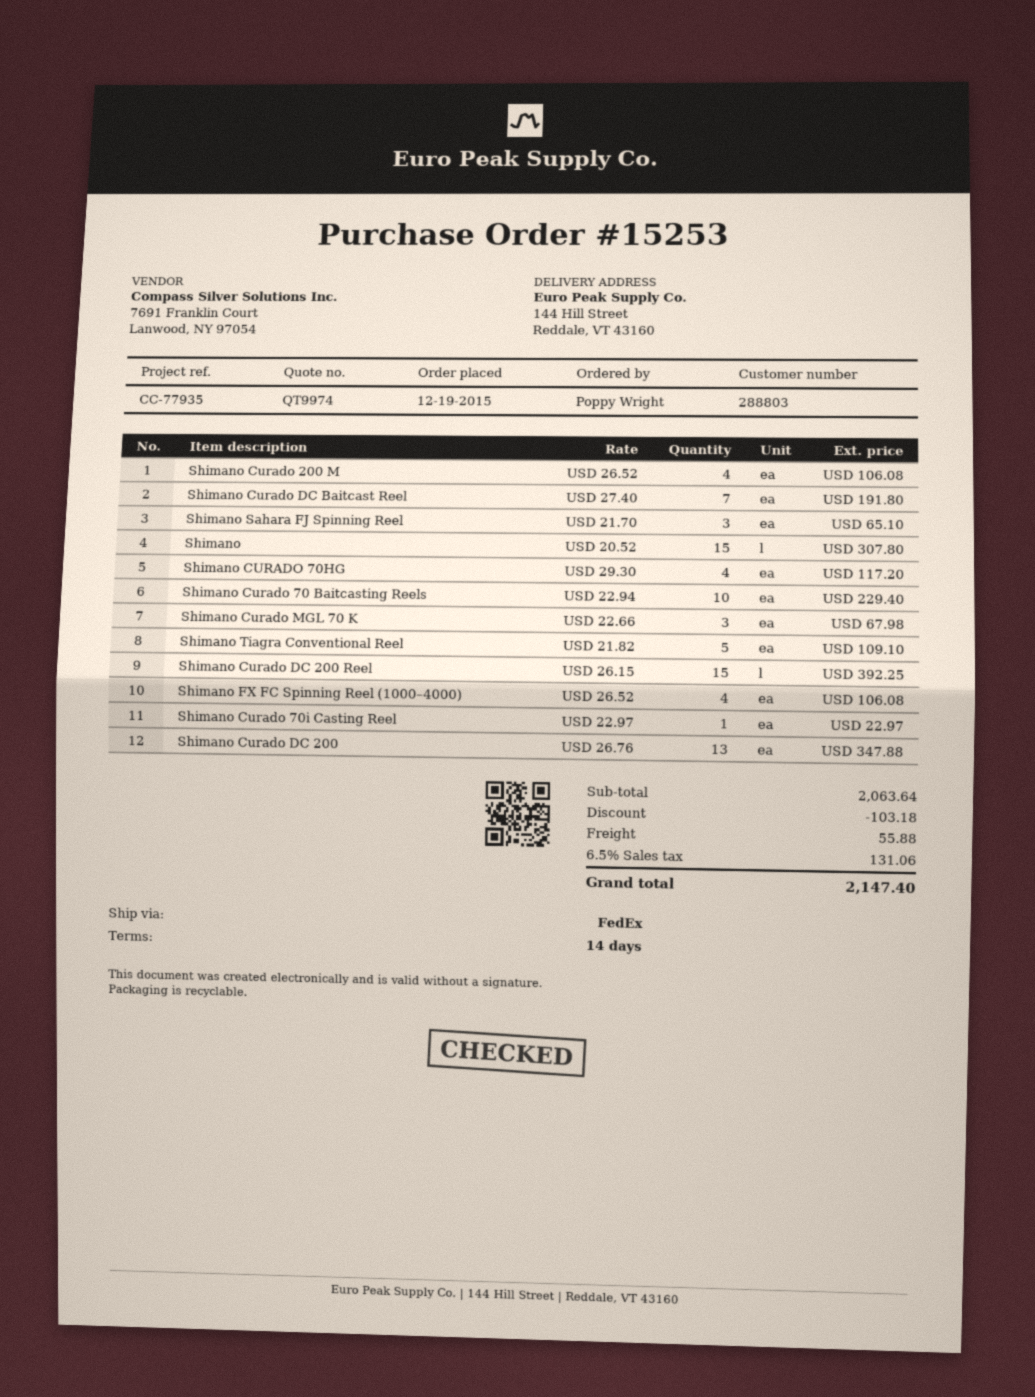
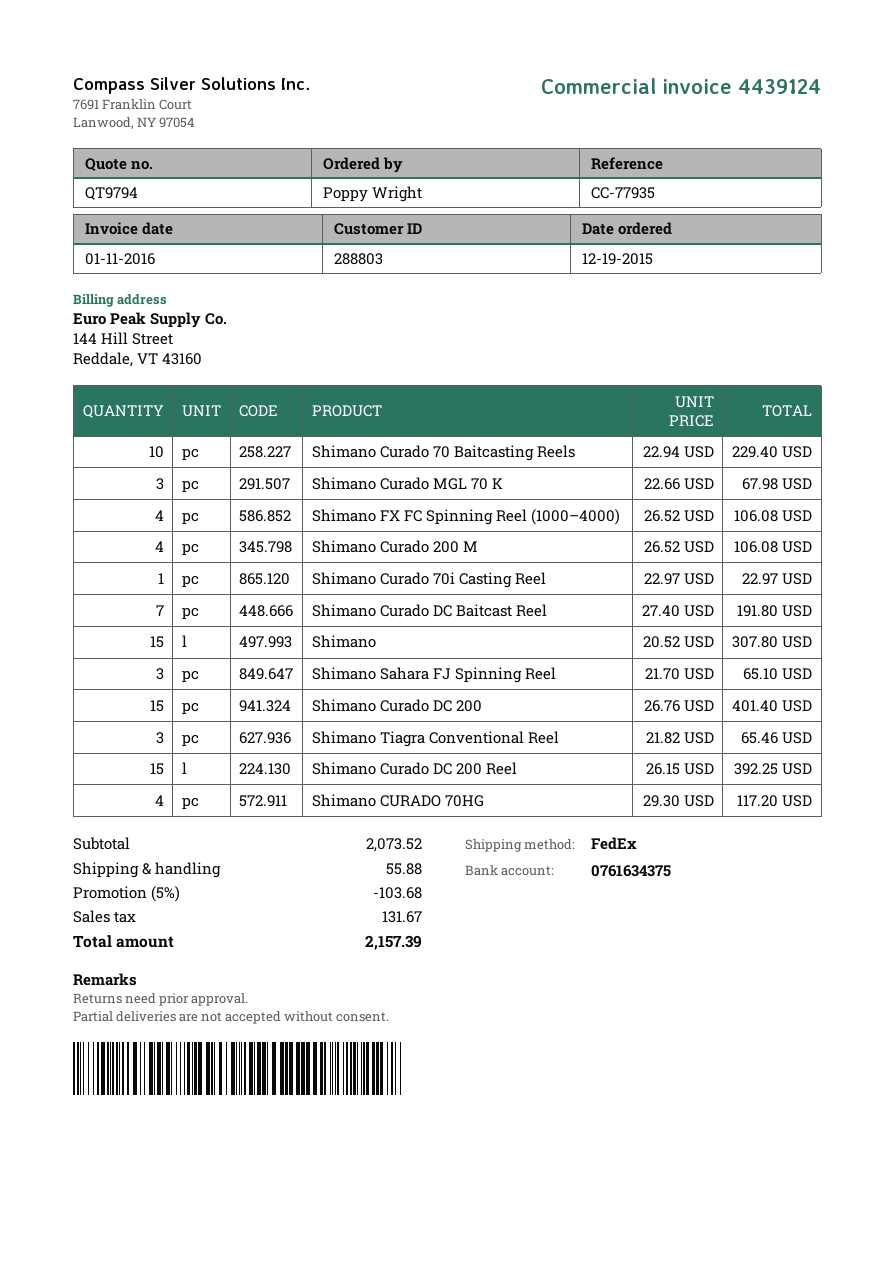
quote number: QT9974 -> QT9794
Shimano Tiagra Conventional Reel: 5 x 21.82 = 109.10 -> 3 x 21.82 = 65.46
Shimano Curado DC 200: 13 x 26.76 = 347.88 -> 15 x 26.76 = 401.40
subtotal: 2063.64 -> 2073.52
discount: 103.18 -> 103.68
tax: 131.06 -> 131.67
total: 2147.40 -> 2157.39

